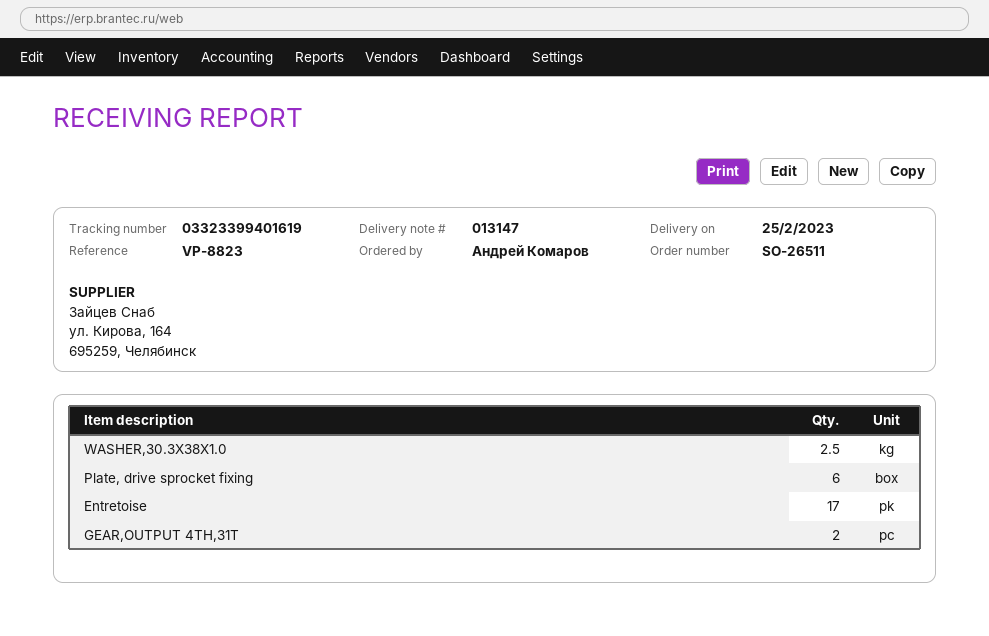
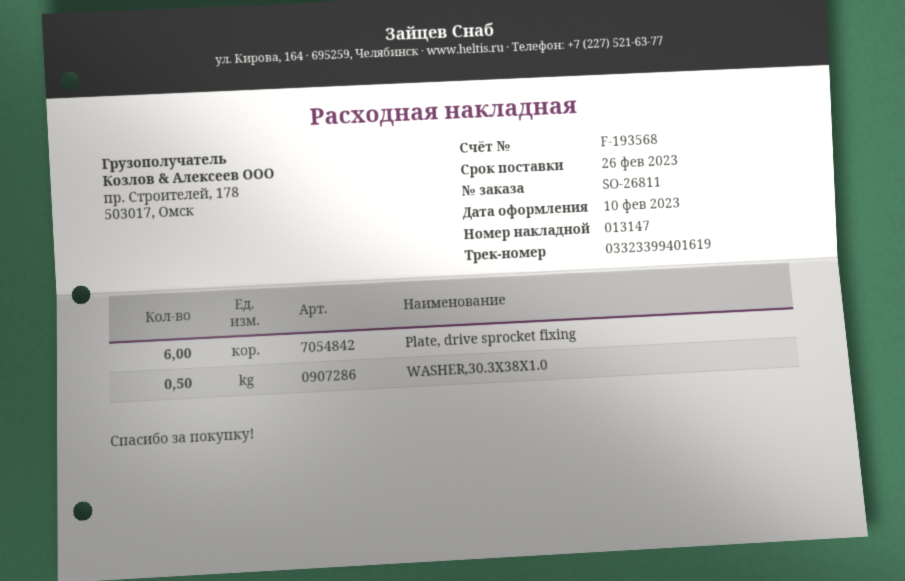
order number: SO-26511 -> SO-26811
delivery date: 2023-02-25 -> 2023-02-26
WASHER,30.3X38X1.0: 2.5 -> 0.5
Entretoise: 17 -> none
GEAR,OUTPUT 4TH,31T: 2 -> none

